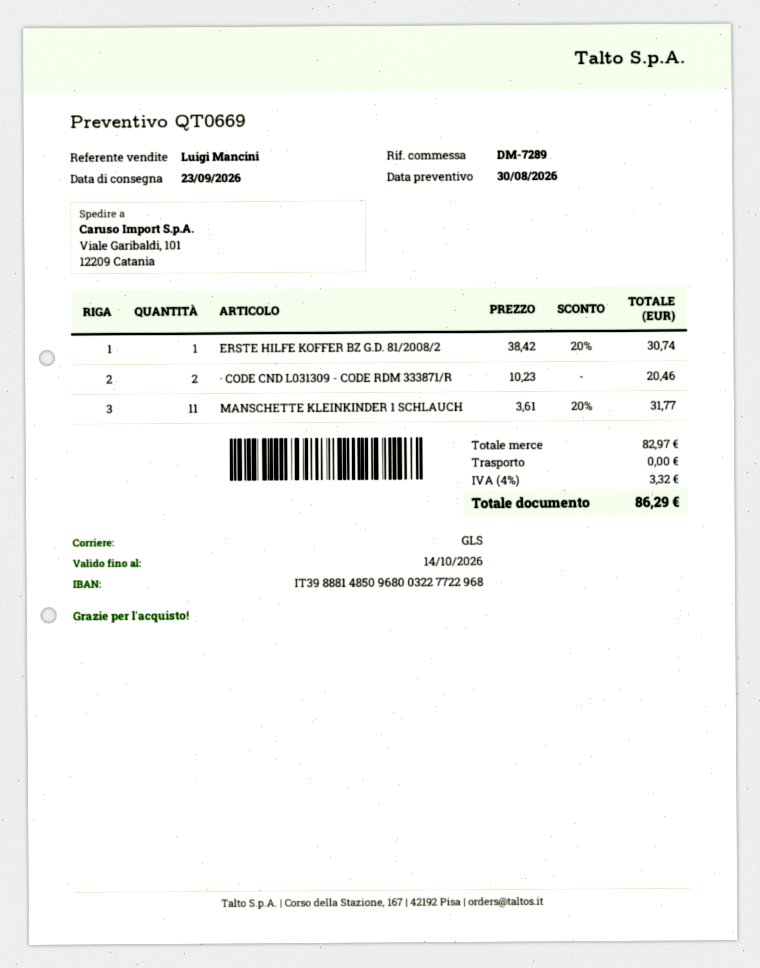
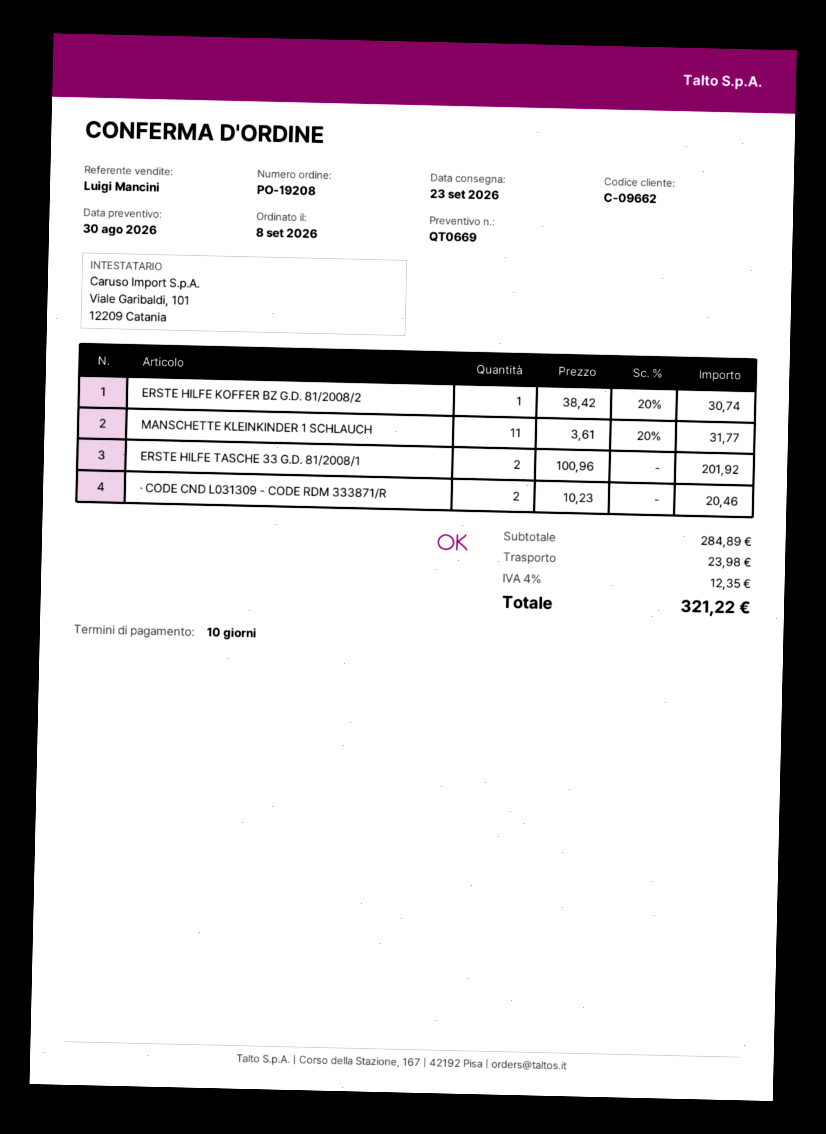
ERSTE HILFE TASCHE 33 G.D. 81/2008/1: none -> 2 x 100.96 = 201.92
subtotal: 82.97 -> 284.89
shipping: 0.00 -> 23.98
tax: 4% = 3.32 -> 4% = 12.35
total: 86.29 -> 321.22

